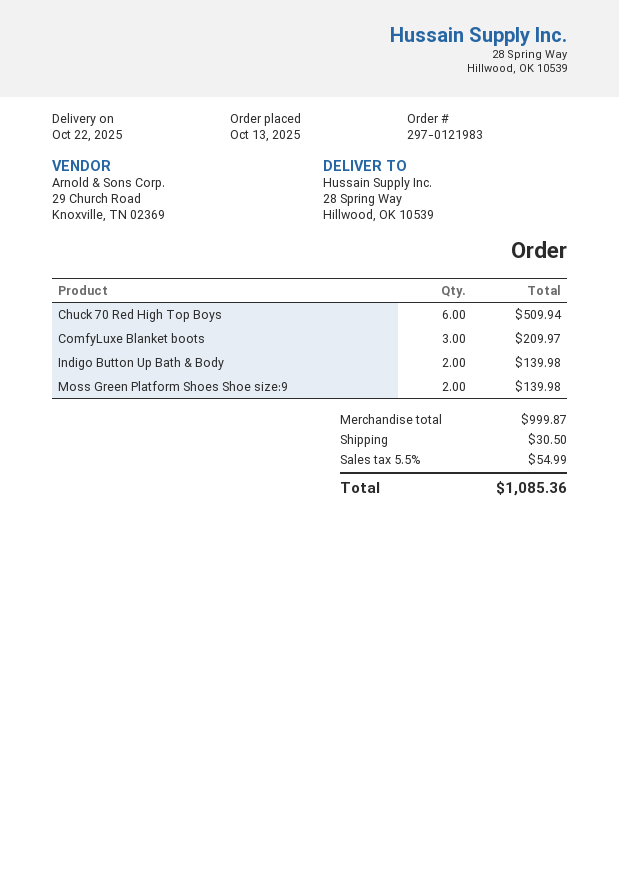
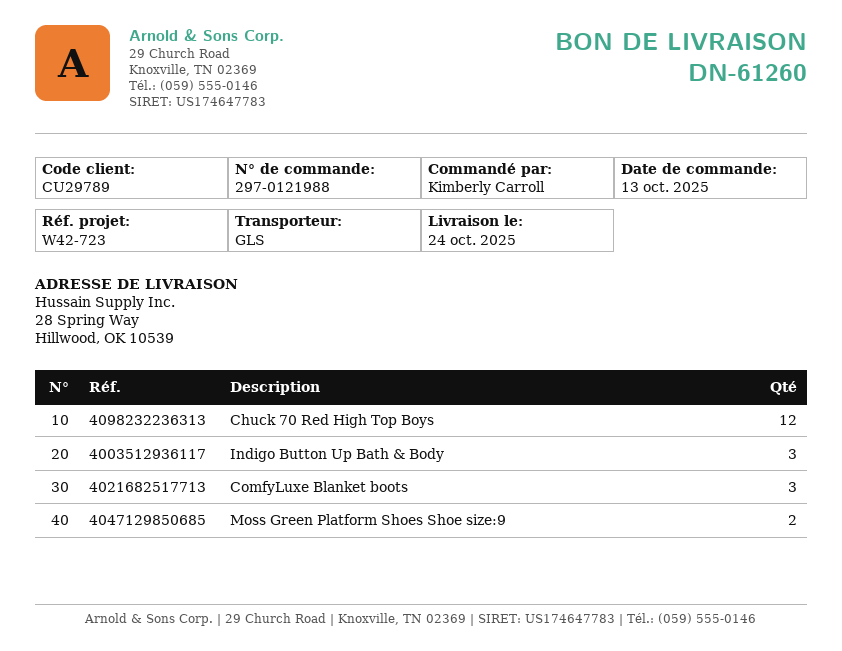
order number: 297-0121983 -> 297-0121988
delivery date: 2025-10-22 -> 2025-10-24
Chuck 70 Red High Top Boys: 6 -> 12
Indigo Button Up Bath & Body: 2 -> 3

